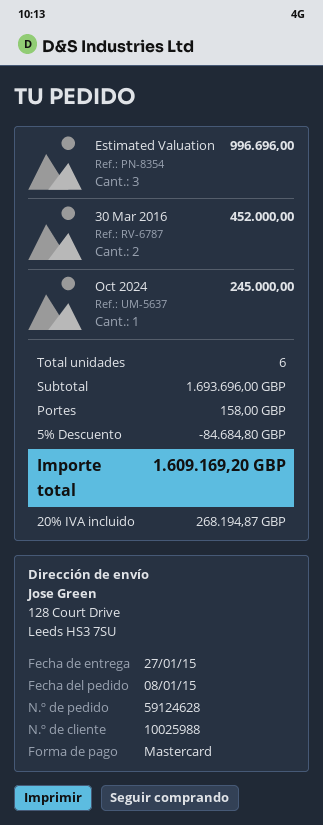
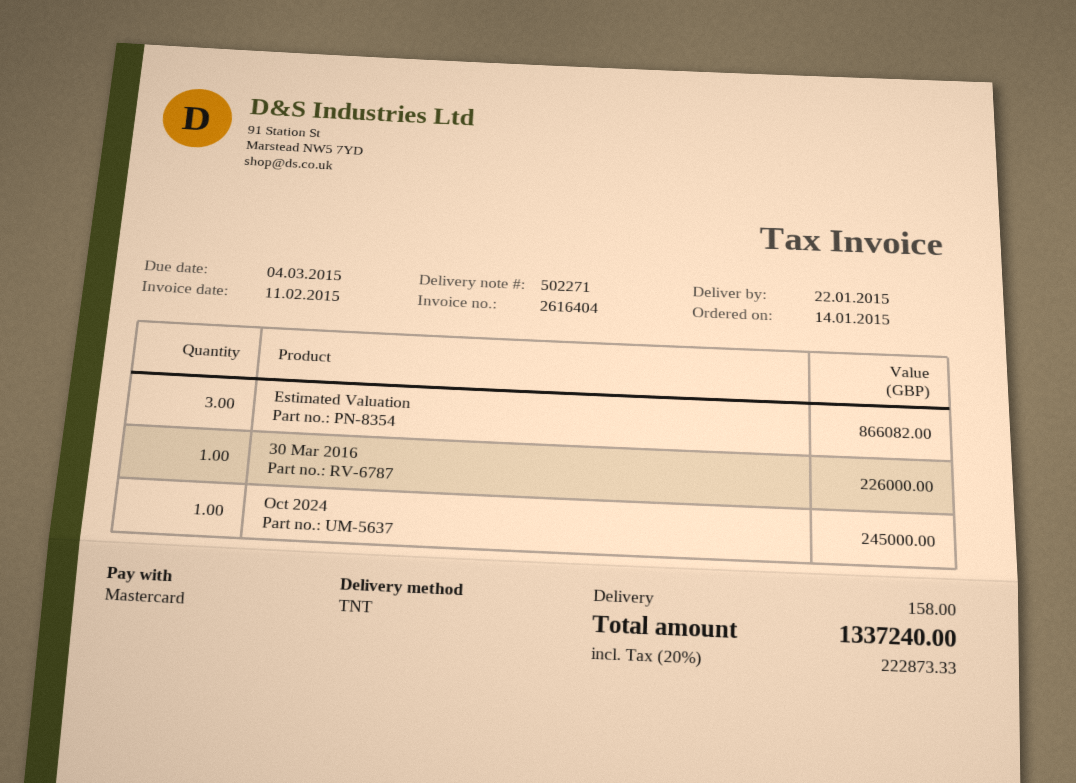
order date: 2015-01-08 -> 2015-01-14
delivery date: 2015-01-27 -> 2015-01-22
Estimated Valuation: 3 for 996696.00 -> 3 for 866082.00
30 Mar 2016: 2 for 452000.00 -> 1 for 226000.00
discount: 5% = 84684.80 -> none
tax: 20% = 268194.87 -> 20% = 222873.33
total: 1609169.20 -> 1337240.00

